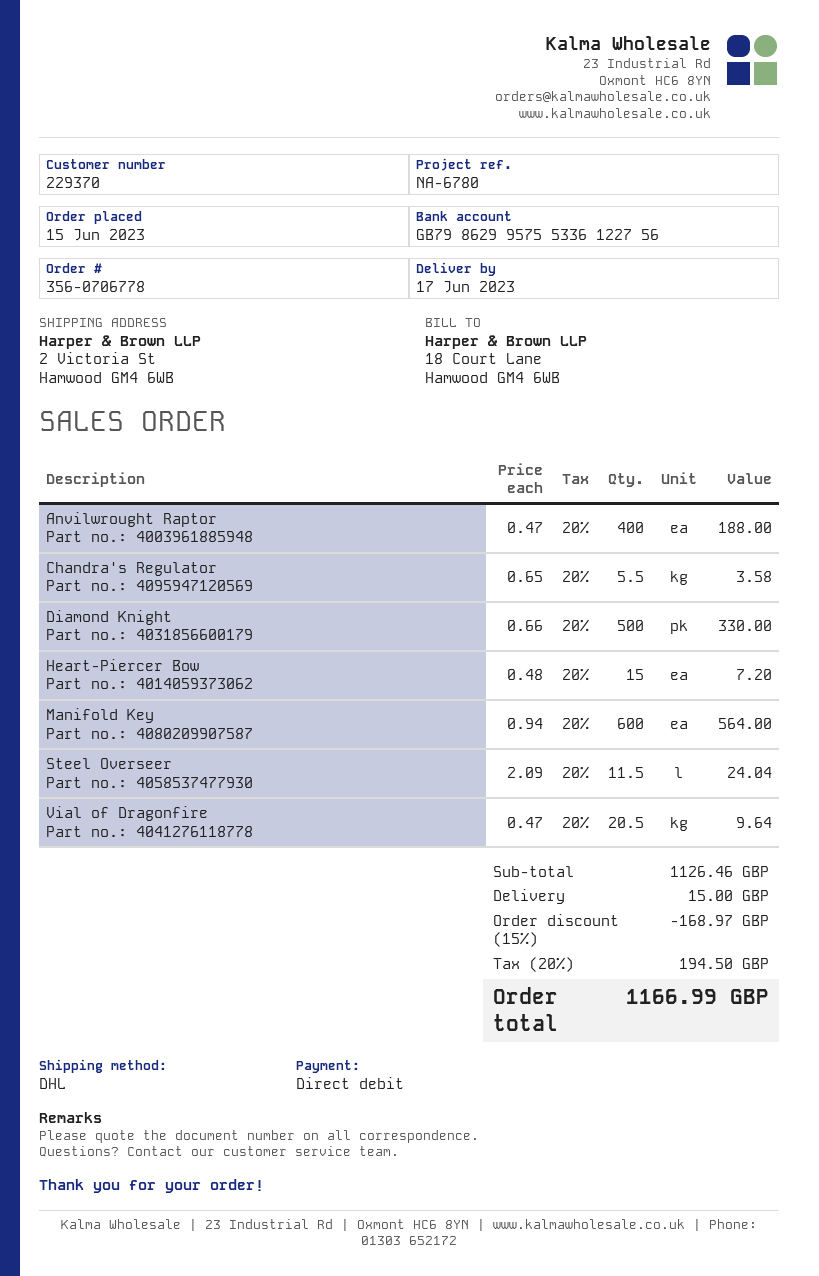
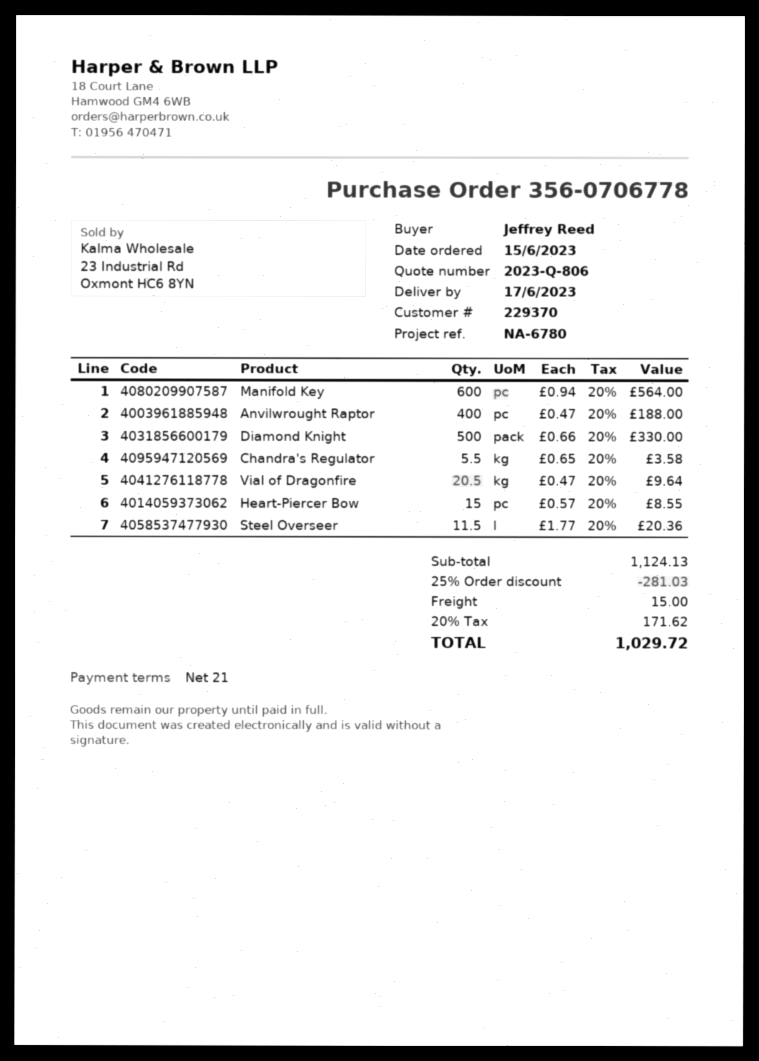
Heart-Piercer Bow: 15 x 0.48 = 7.20 -> 15 x 0.57 = 8.55
Steel Overseer: 11.5 x 2.09 = 24.04 -> 11.5 x 1.77 = 20.36
subtotal: 1126.46 -> 1124.13
discount: 15% = 168.97 -> 25% = 281.03
tax: 20% = 194.50 -> 20% = 171.62
total: 1166.99 -> 1029.72

